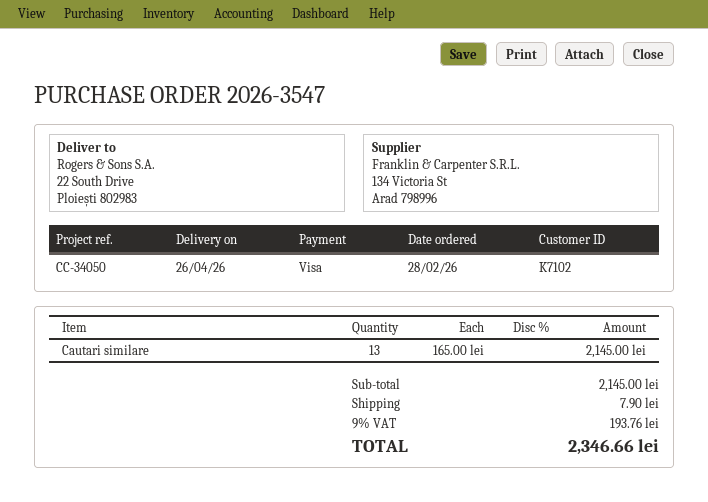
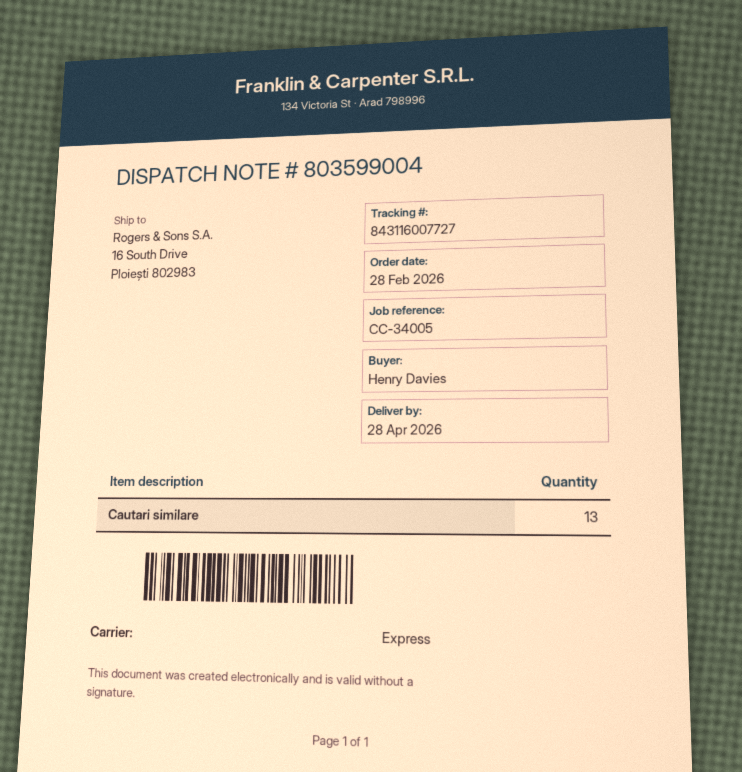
delivery date: 2026-04-26 -> 2026-04-28
reference: CC-34050 -> CC-34005
ship to: 22 South Drive, Ploiești 802983 -> 16 South Drive, Ploiești 802983

